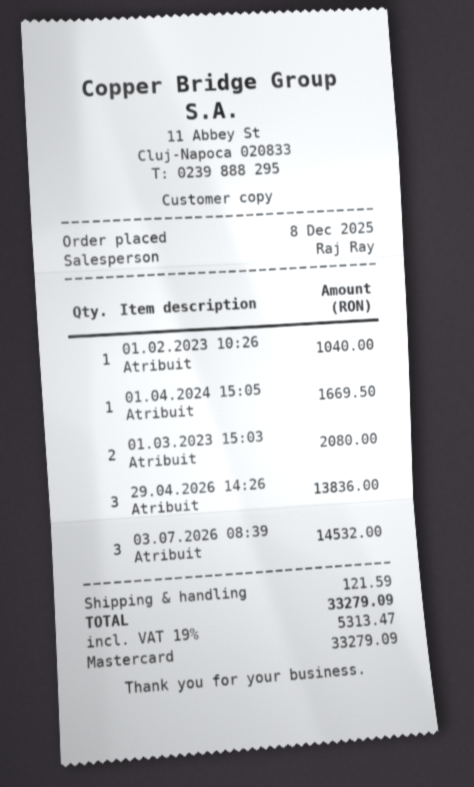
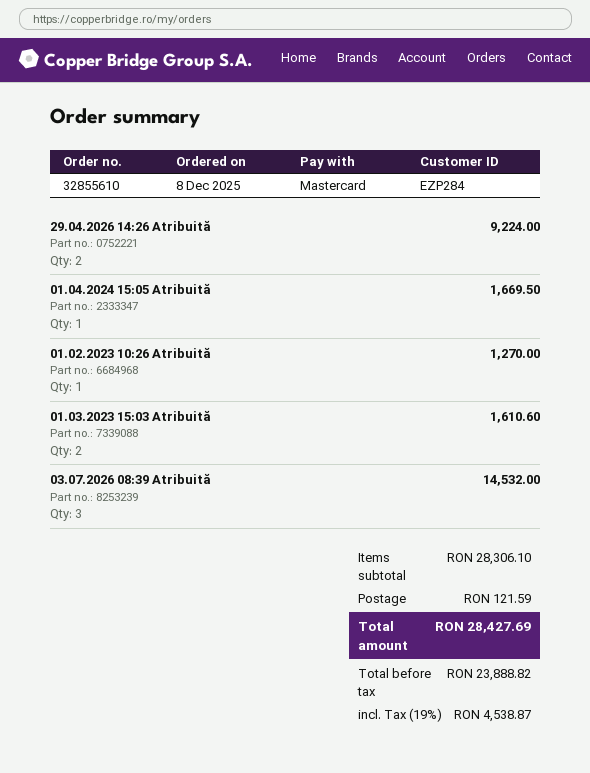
01.02.2023 10:26 Atribuit: 1 for 1040.00 -> 1 for 1270.00
01.03.2023 15:03 Atribuit: 2 for 2080.00 -> 2 for 1610.60
29.04.2026 14:26 Atribuit: 3 for 13836.00 -> 2 for 9224.00
tax: 19% = 5313.47 -> 19% = 4538.87
total: 33279.09 -> 28427.69

